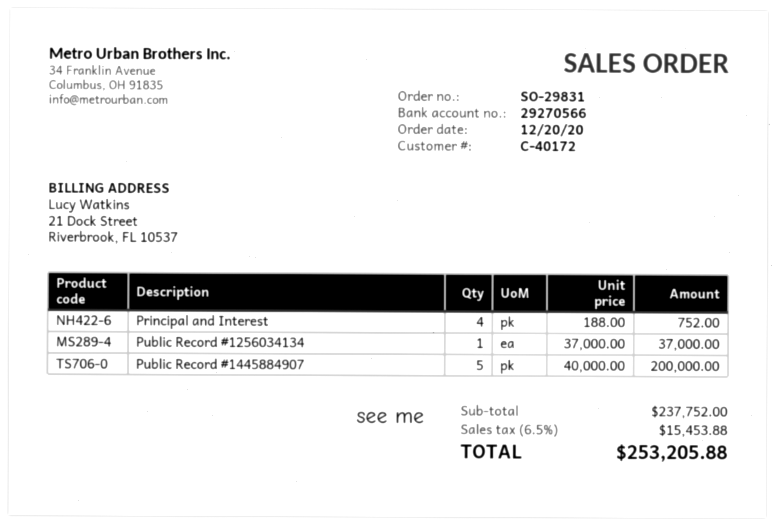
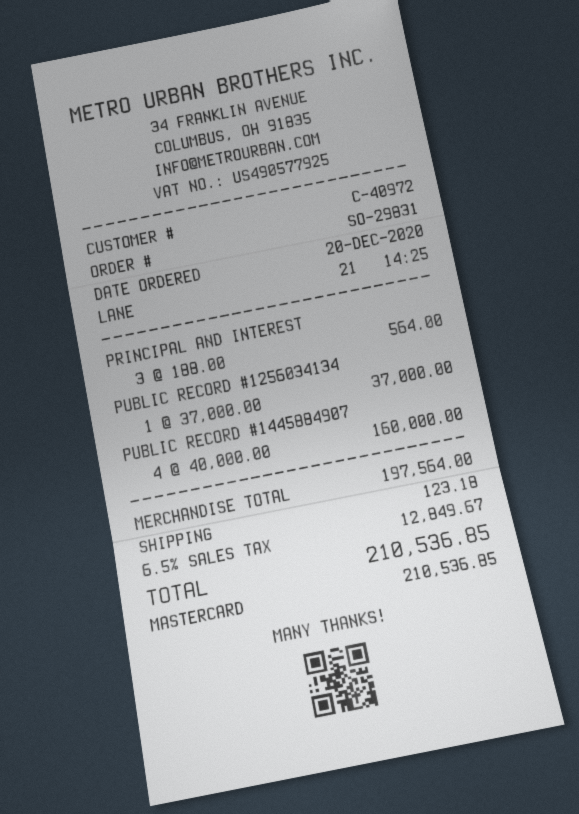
customer number: C-40172 -> C-40972
Principal and Interest: 4 x 188.00 = 752.00 -> 3 x 188.00 = 564.00
Public Record #1445884907: 5 x 40000.00 = 200000.00 -> 4 x 40000.00 = 160000.00
subtotal: 237752.00 -> 197564.00
shipping: none -> 123.18
tax: 6.5% = 15453.88 -> 6.5% = 12849.67
total: 253205.88 -> 210536.85

